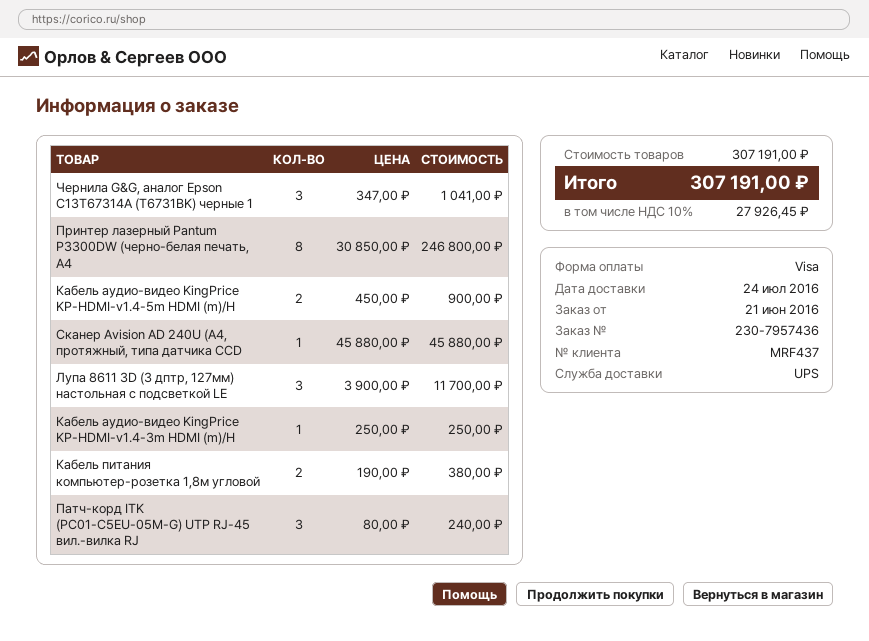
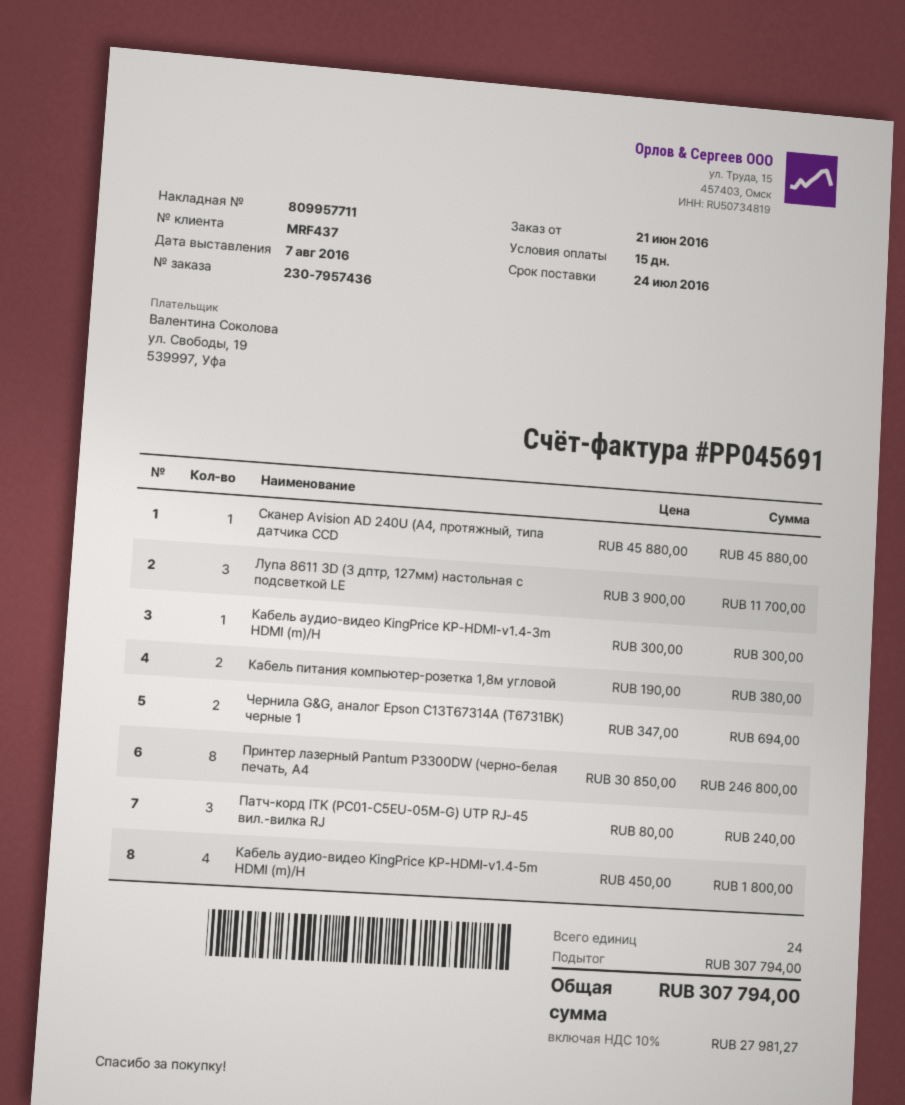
Чернила G&G, аналог Epson C13T67314A (T6731BK) черные 1: 3 x 347.00 = 1041.00 -> 2 x 347.00 = 694.00
Кабель аудио-видео KingPrice KP-HDMI-v1.4-5m HDMI (m)/H: 2 x 450.00 = 900.00 -> 4 x 450.00 = 1800.00
Кабель аудио-видео KingPrice KP-HDMI-v1.4-3m HDMI (m)/H: 1 x 250.00 = 250.00 -> 1 x 300.00 = 300.00
subtotal: 307191.00 -> 307794.00
tax: 10% = 27926.45 -> 10% = 27981.27
total: 307191.00 -> 307794.00

